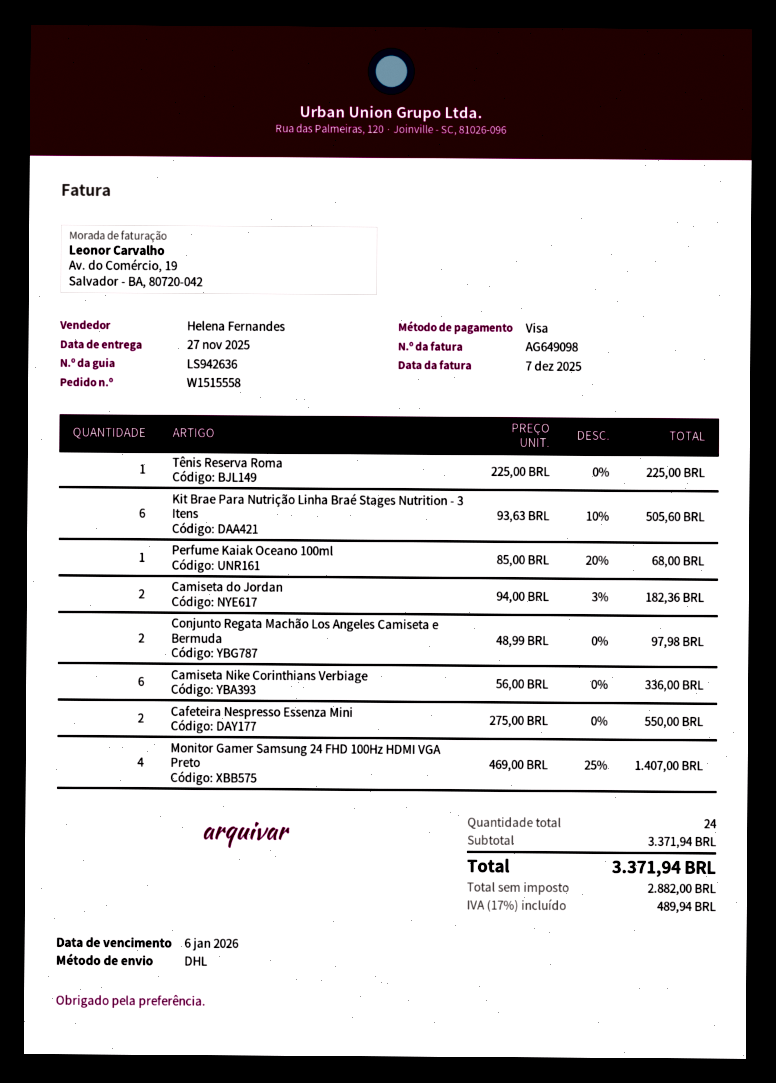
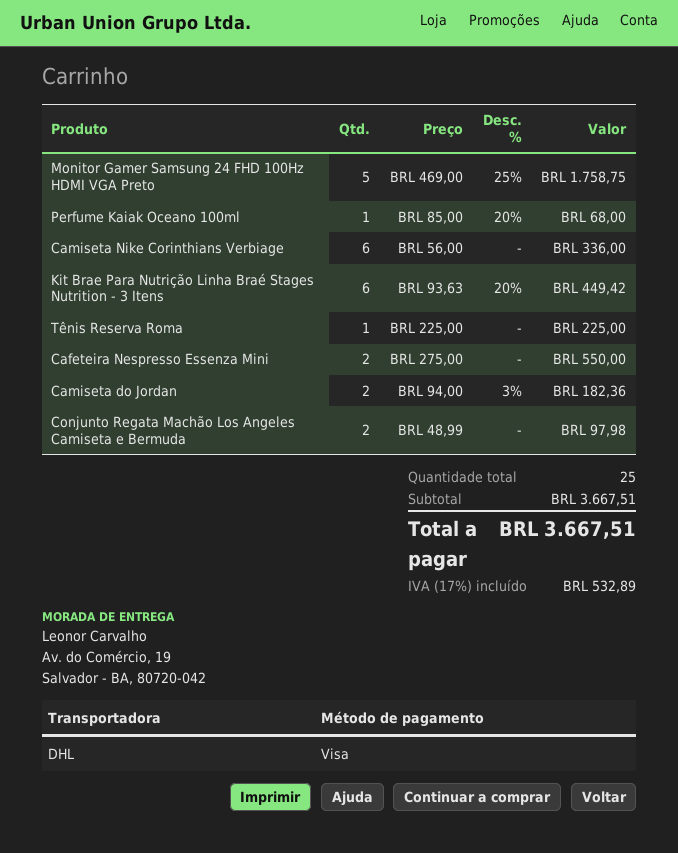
Kit Brae Para Nutrição Linha Braé Stages Nutrition - 3 Itens: 6 x 93.63 - 10% = 505.60 -> 6 x 93.63 - 20% = 449.42
Monitor Gamer Samsung 24 FHD 100Hz HDMI VGA Preto: 4 x 469.00 - 25% = 1407.00 -> 5 x 469.00 - 25% = 1758.75
total quantity: 24 -> 25
subtotal: 3371.94 -> 3667.51
tax: 17% = 489.94 -> 17% = 532.89
total: 3371.94 -> 3667.51

